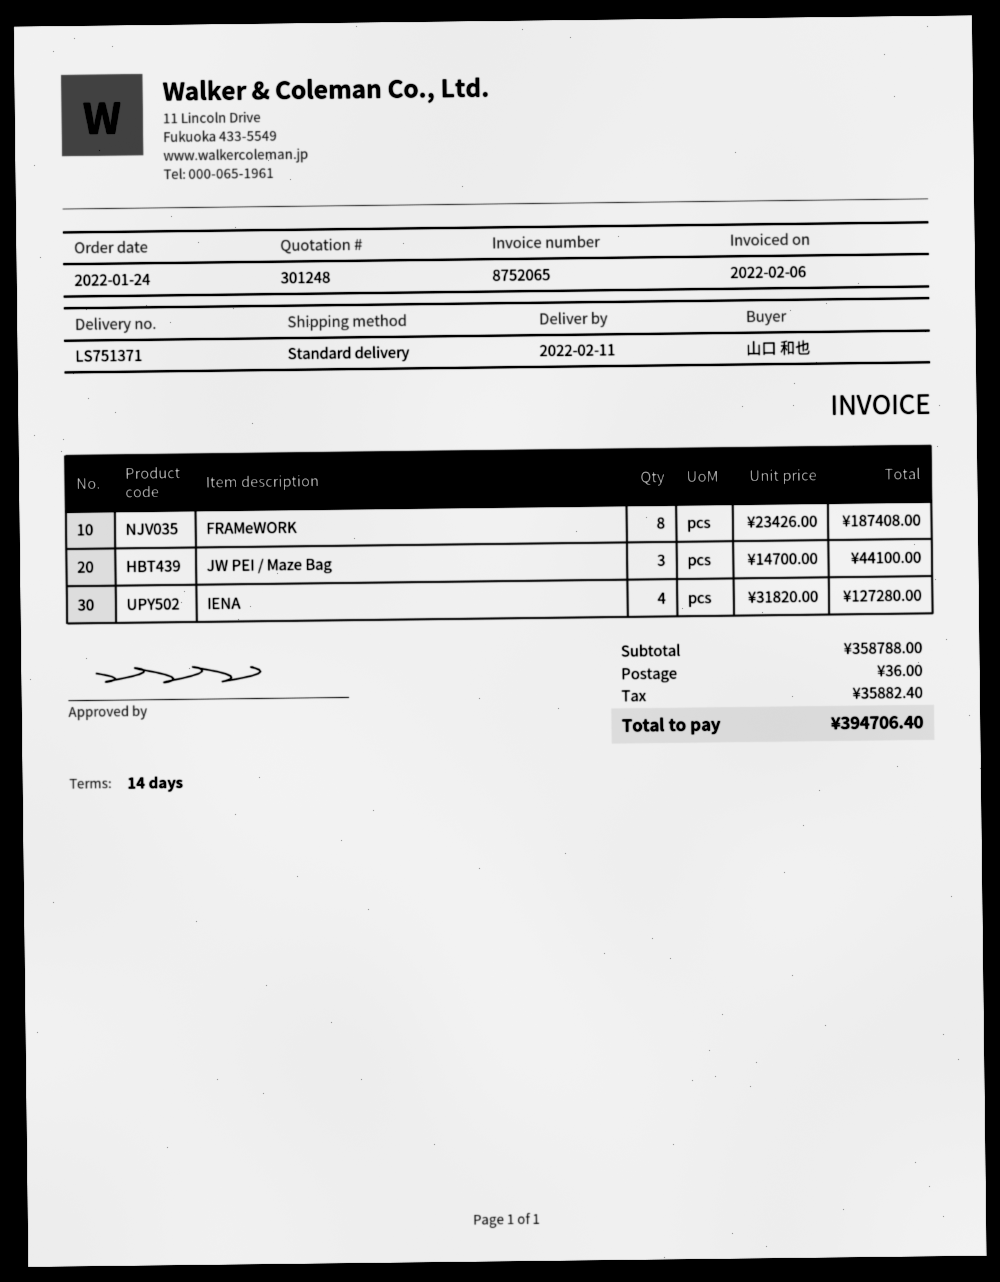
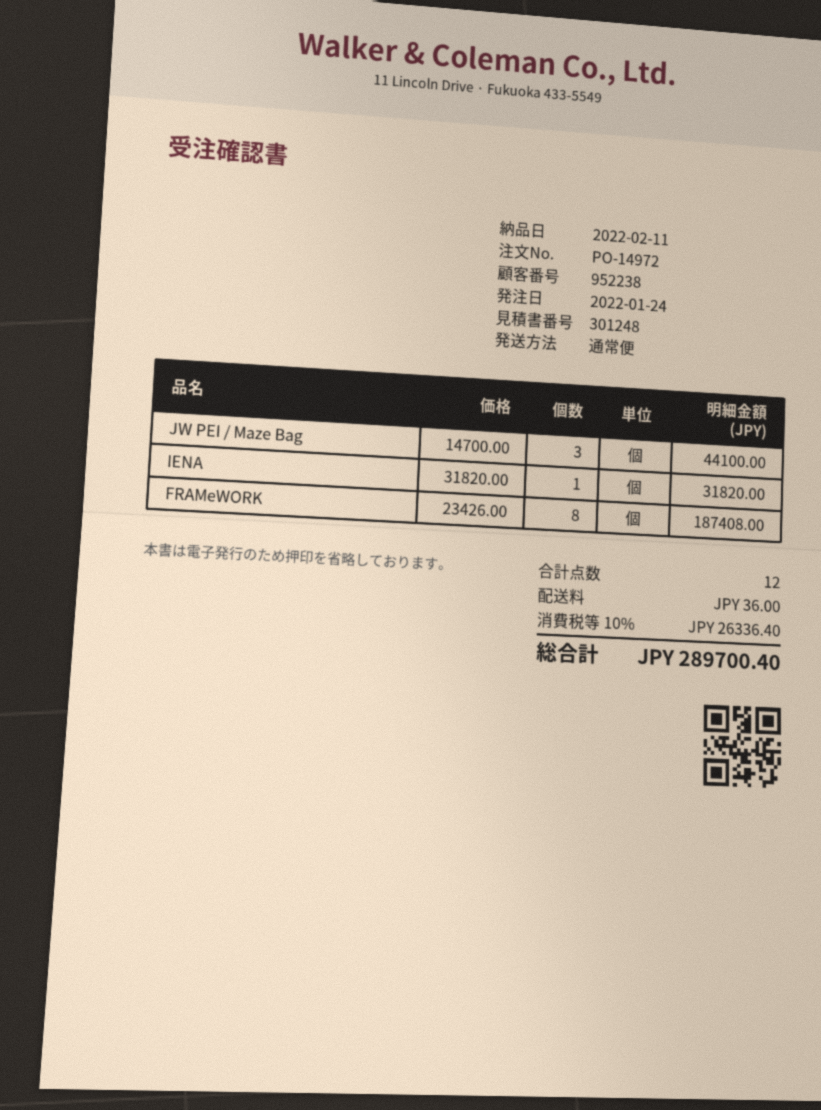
IENA: 4 x 31820.00 = 127280.00 -> 1 x 31820.00 = 31820.00
tax: 35882.40 -> 26336.40
total: 394706.40 -> 289700.40

